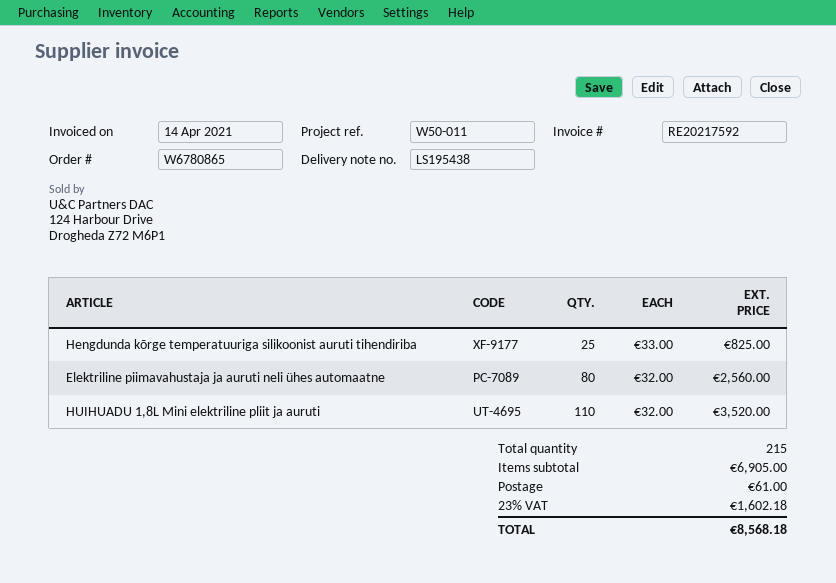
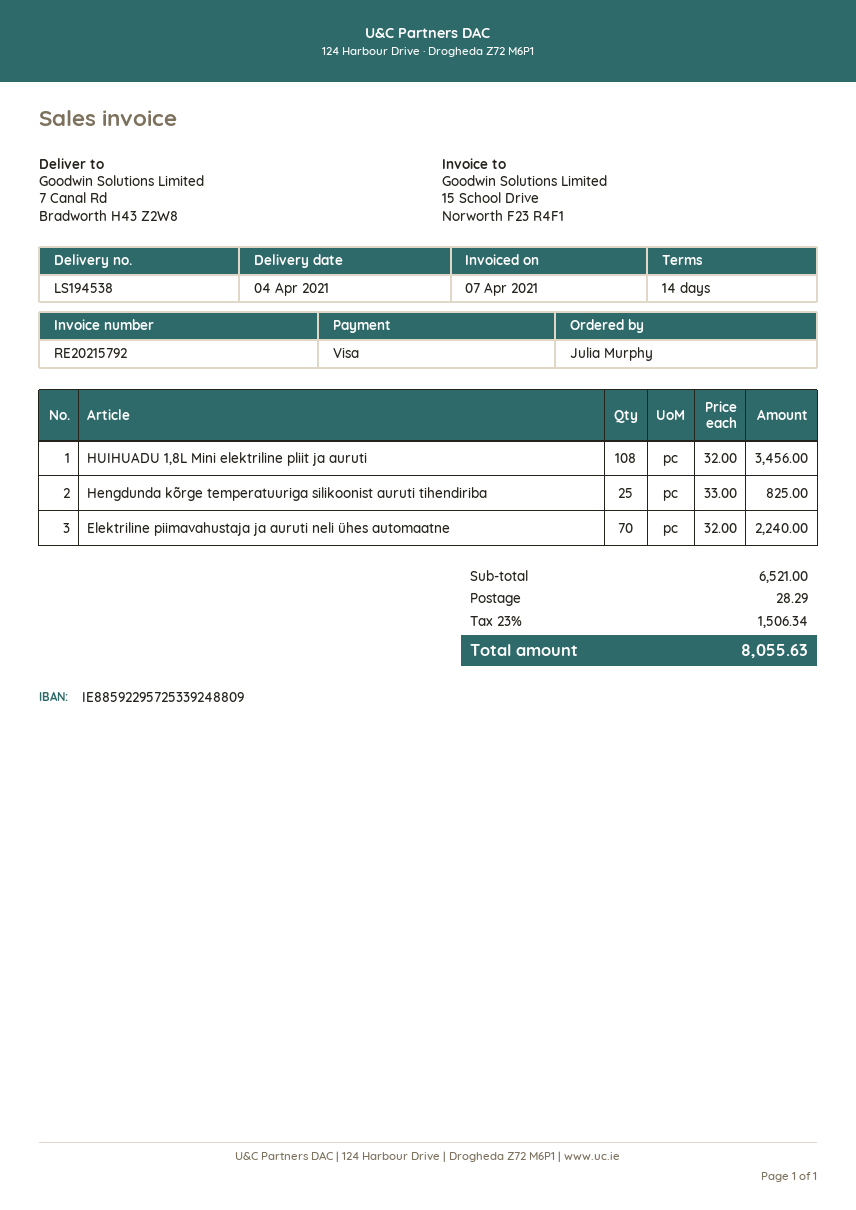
delivery note number: LS195438 -> LS194538
invoice number: RE20217592 -> RE20215792
invoice date: 2021-04-14 -> 2021-04-07
Elektriline piimavahustaja ja auruti neli ühes automaatne: 80 x 32.00 = 2560.00 -> 70 x 32.00 = 2240.00
HUIHUADU 1,8L Mini elektriline pliit ja auruti: 110 x 32.00 = 3520.00 -> 108 x 32.00 = 3456.00
subtotal: 6905.00 -> 6521.00
shipping: 61.00 -> 28.29
tax: 23% = 1602.18 -> 23% = 1506.34
total: 8568.18 -> 8055.63

